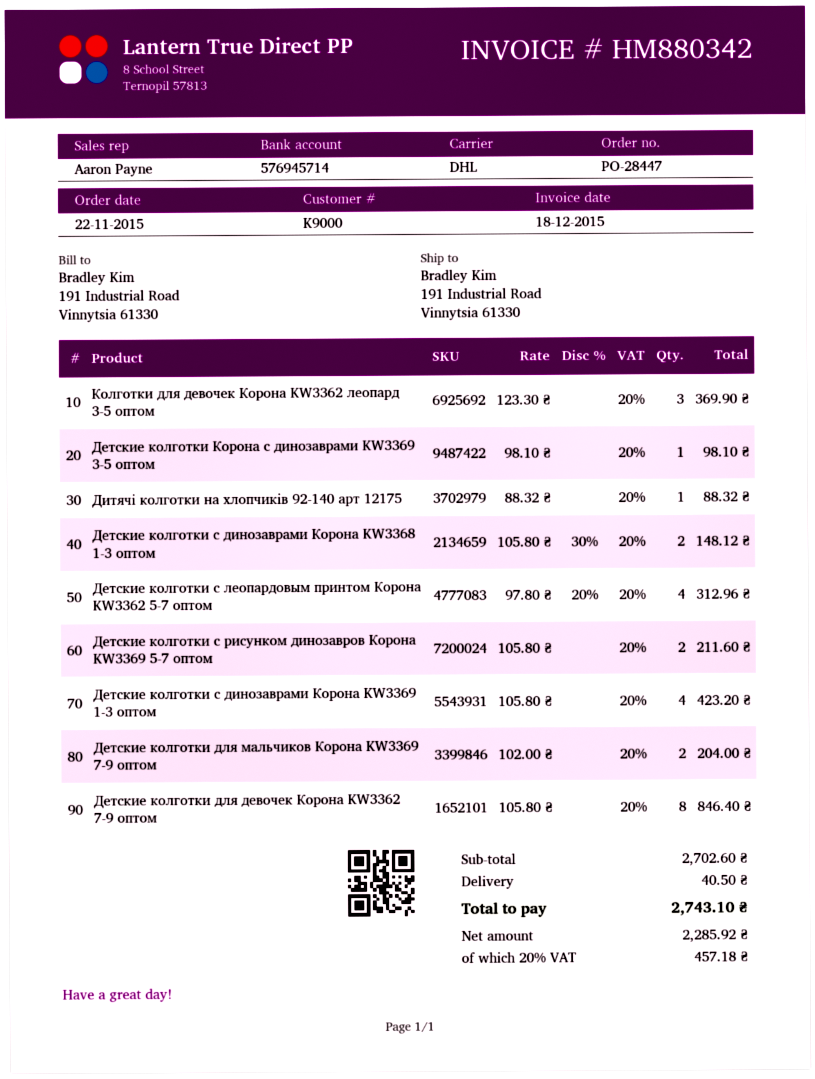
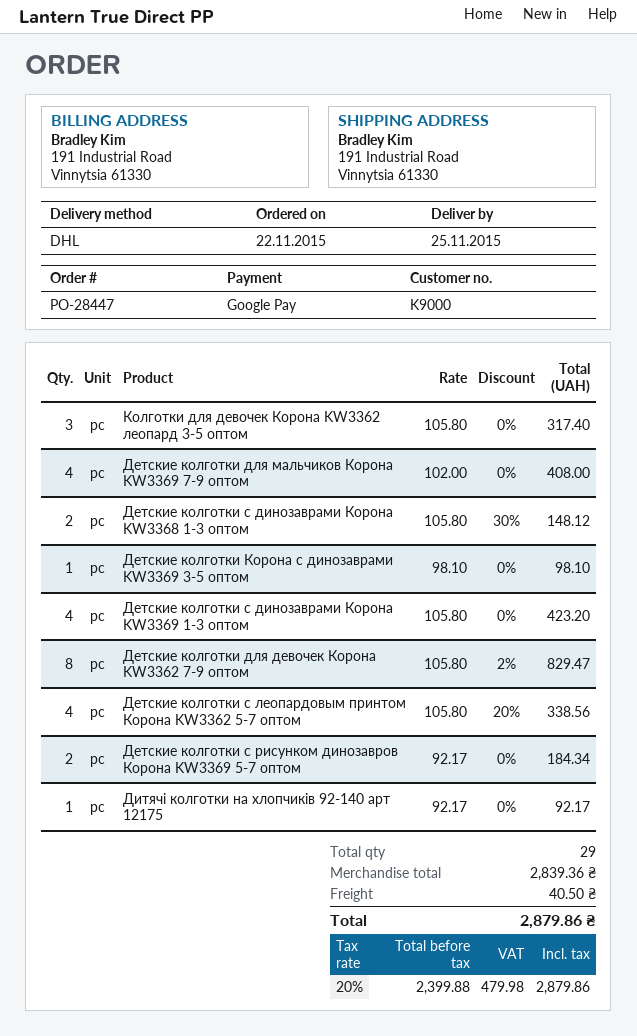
Колготки для девочек Корона KW3362 леопард 3-5 оптом: 3 x 123.30 = 369.90 -> 3 x 105.80 = 317.40
Дитячі колготки на хлопчиків 92-140 арт 12175: 1 x 88.32 = 88.32 -> 1 x 92.17 = 92.17
Детские колготки с леопардовым принтом Корона KW3362 5-7 оптом: 4 x 97.80 - 20% = 312.96 -> 4 x 105.80 - 20% = 338.56
Детские колготки с рисунком динозавров Корона KW3369 5-7 оптом: 2 x 105.80 = 211.60 -> 2 x 92.17 = 184.34
Детские колготки для мальчиков Корона KW3369 7-9 оптом: 2 x 102.00 = 204.00 -> 4 x 102.00 = 408.00
Детские колготки для девочек Корона KW3362 7-9 оптом: 8 x 105.80 = 846.40 -> 8 x 105.80 - 2% = 829.47
subtotal: 2702.60 -> 2839.36
net: 2285.92 -> 2399.88
tax: 20% = 457.18 -> 20% = 479.98
total: 2743.10 -> 2879.86

